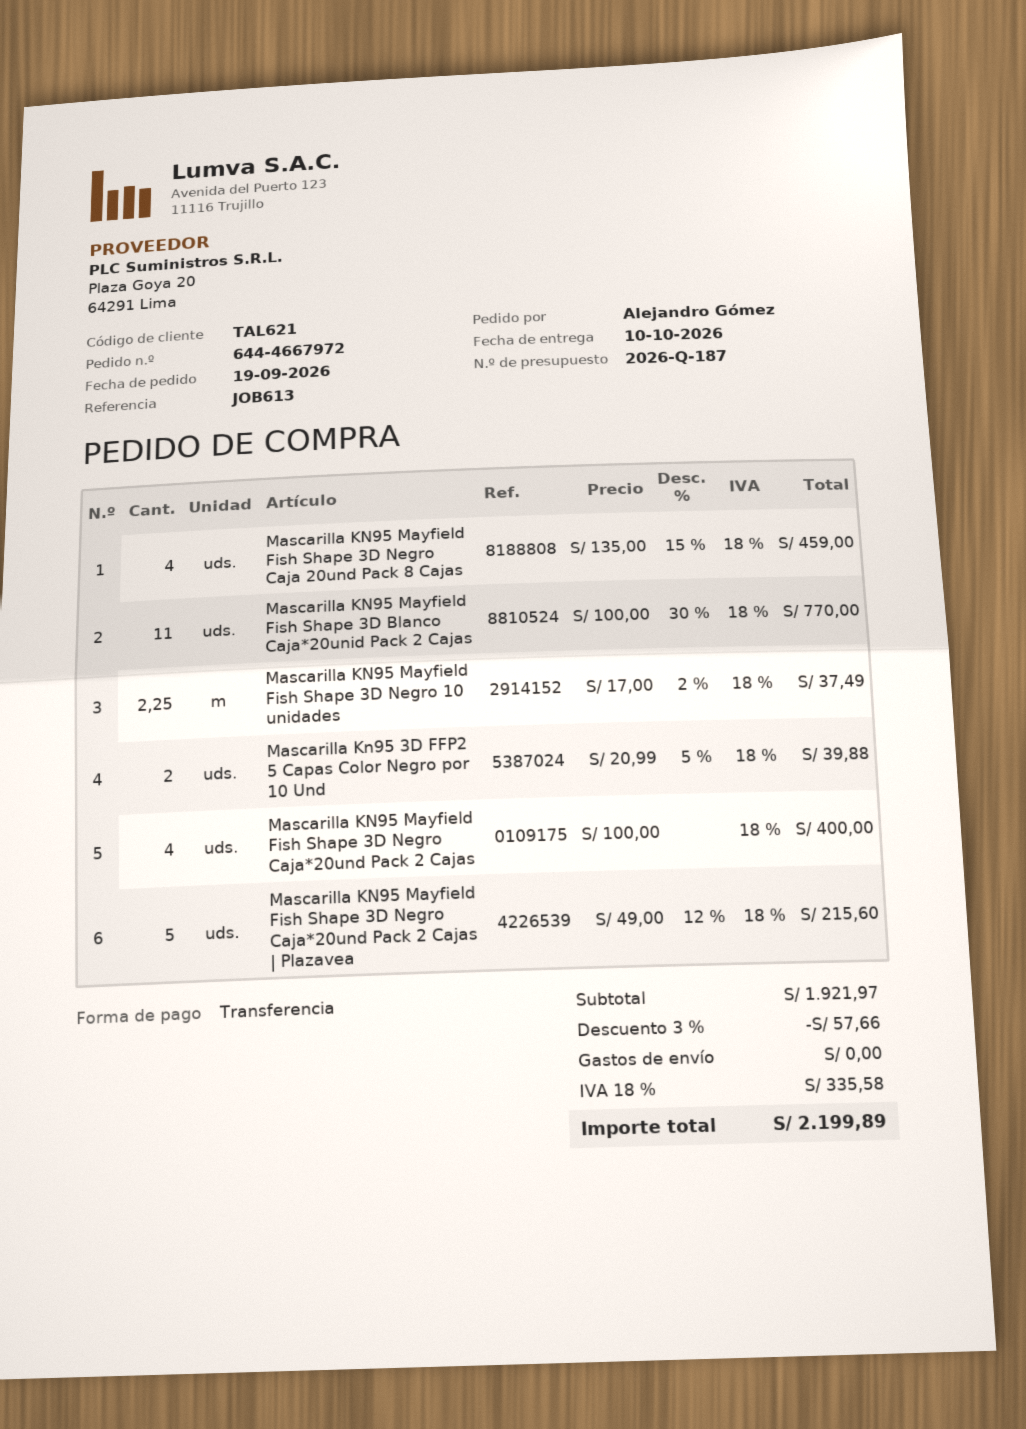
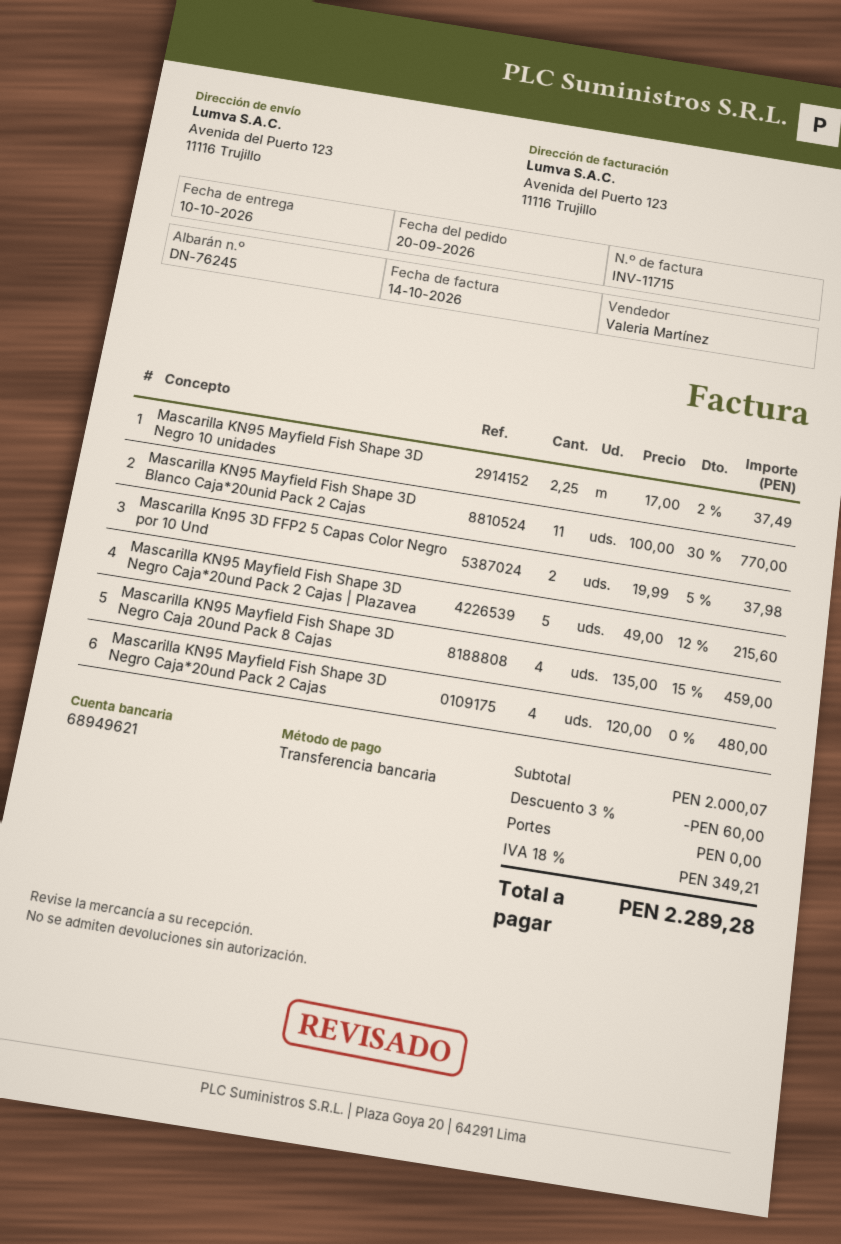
order date: 2026-09-19 -> 2026-09-20
Mascarilla Kn95 3D FFP2 5 Capas Color Negro por 10 Und: 2 x 20.99 - 5% = 39.88 -> 2 x 19.99 - 5% = 37.98
Mascarilla KN95 Mayfield Fish Shape 3D Negro Caja*20und Pack 2 Cajas: 4 x 100.00 = 400.00 -> 4 x 120.00 = 480.00
subtotal: 1921.97 -> 2000.07
discount: 3% = 57.66 -> 3% = 60.00
tax: 18% = 335.58 -> 18% = 349.21
total: 2199.89 -> 2289.28

